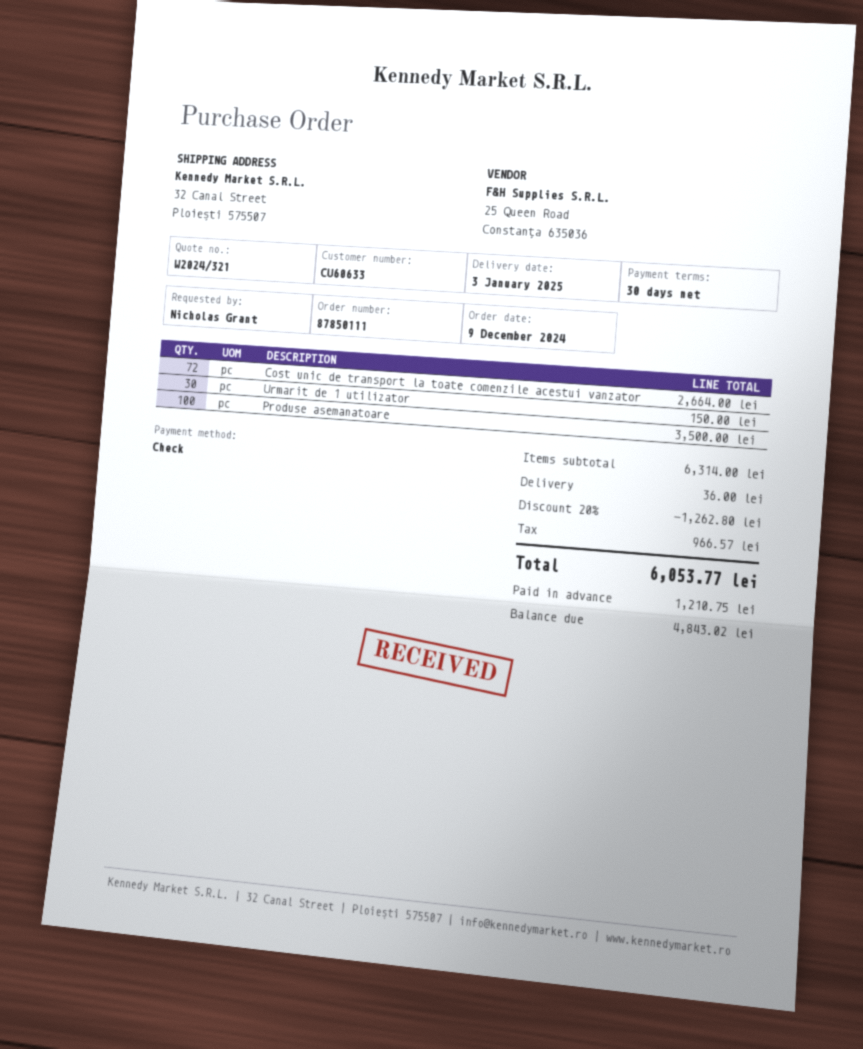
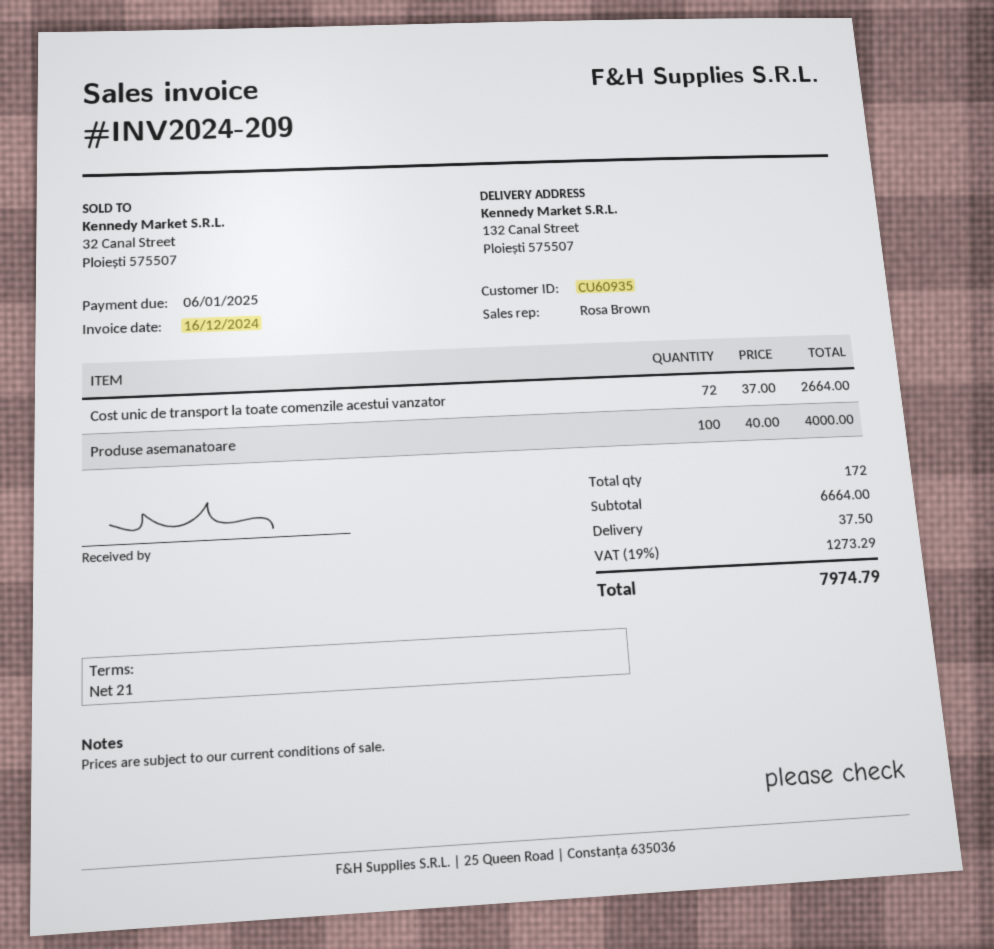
payment terms: 30 days -> 21 days
customer number: CU60633 -> CU60935
ship to: 32 Canal Street, Ploiești 575507 -> 132 Canal Street, Ploiești 575507
Urmarit de 1 utilizator: 30 for 150.00 -> none
Produse asemanatoare: 100 for 3500.00 -> 100 for 4000.00
subtotal: 6314.00 -> 6664.00
discount: 20% = 1262.80 -> none
shipping: 36.00 -> 37.50
tax: 966.57 -> 1273.29
total: 6053.77 -> 7974.79

